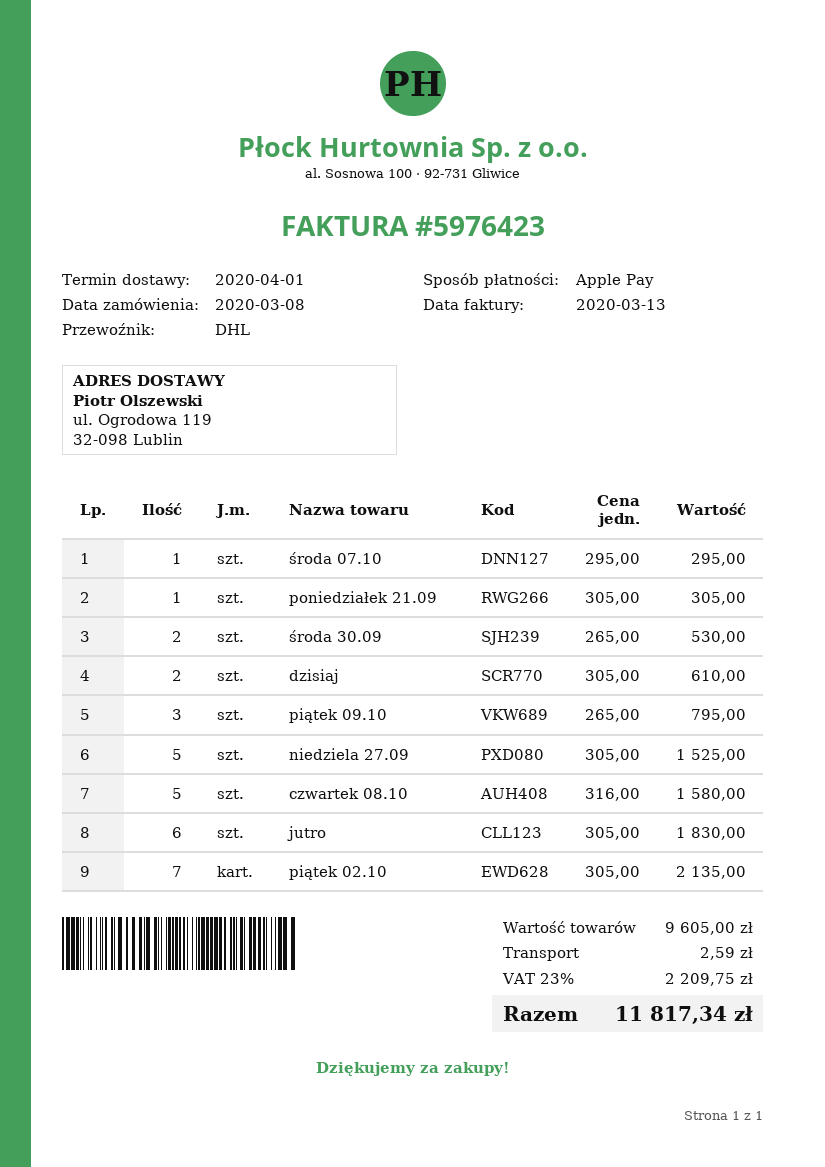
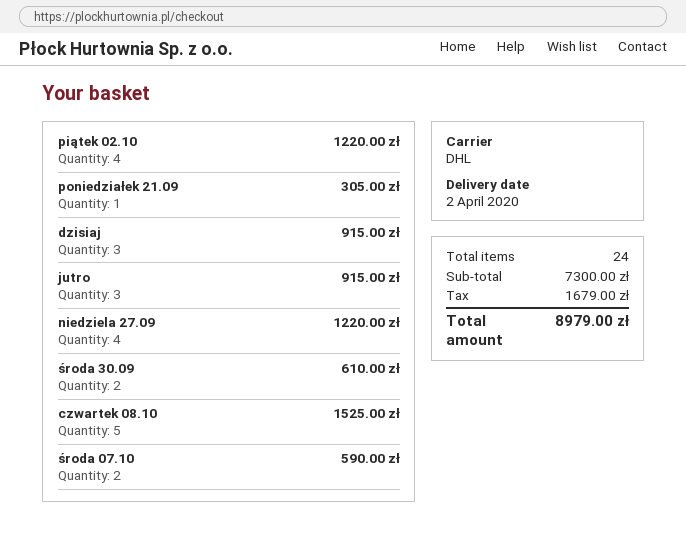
delivery date: 2020-04-01 -> 2020-04-02
środa 07.10: 1 for 295.00 -> 2 for 590.00
środa 30.09: 2 for 530.00 -> 2 for 610.00
dzisiaj: 2 for 610.00 -> 3 for 915.00
piątek 09.10: 3 for 795.00 -> none
niedziela 27.09: 5 for 1525.00 -> 4 for 1220.00
czwartek 08.10: 5 for 1580.00 -> 5 for 1525.00
jutro: 6 for 1830.00 -> 3 for 915.00
piątek 02.10: 7 for 2135.00 -> 4 for 1220.00
subtotal: 9605.00 -> 7300.00
shipping: 2.59 -> none
tax: 2209.75 -> 1679.00
total: 11817.34 -> 8979.00

